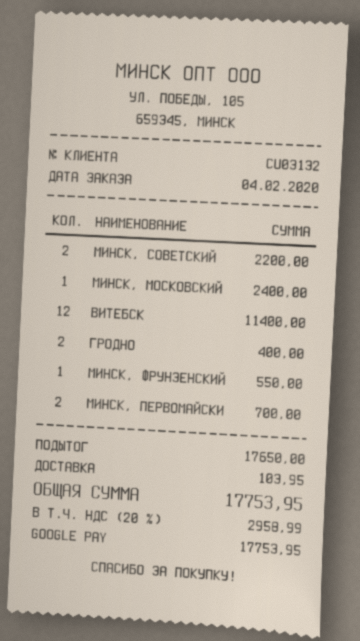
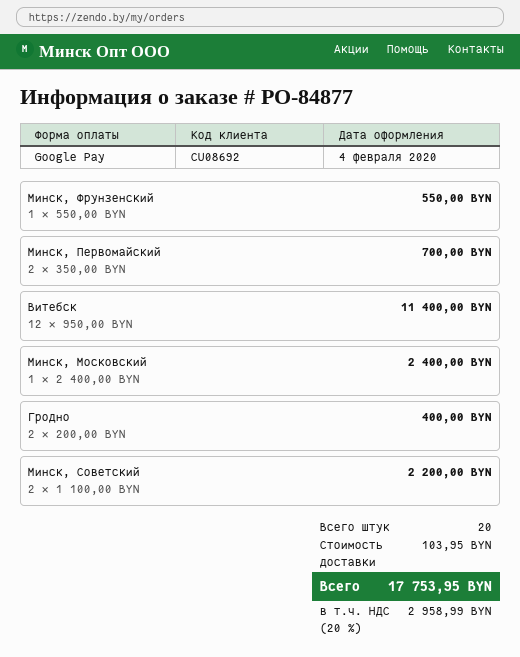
customer number: CU03132 -> CU08692

